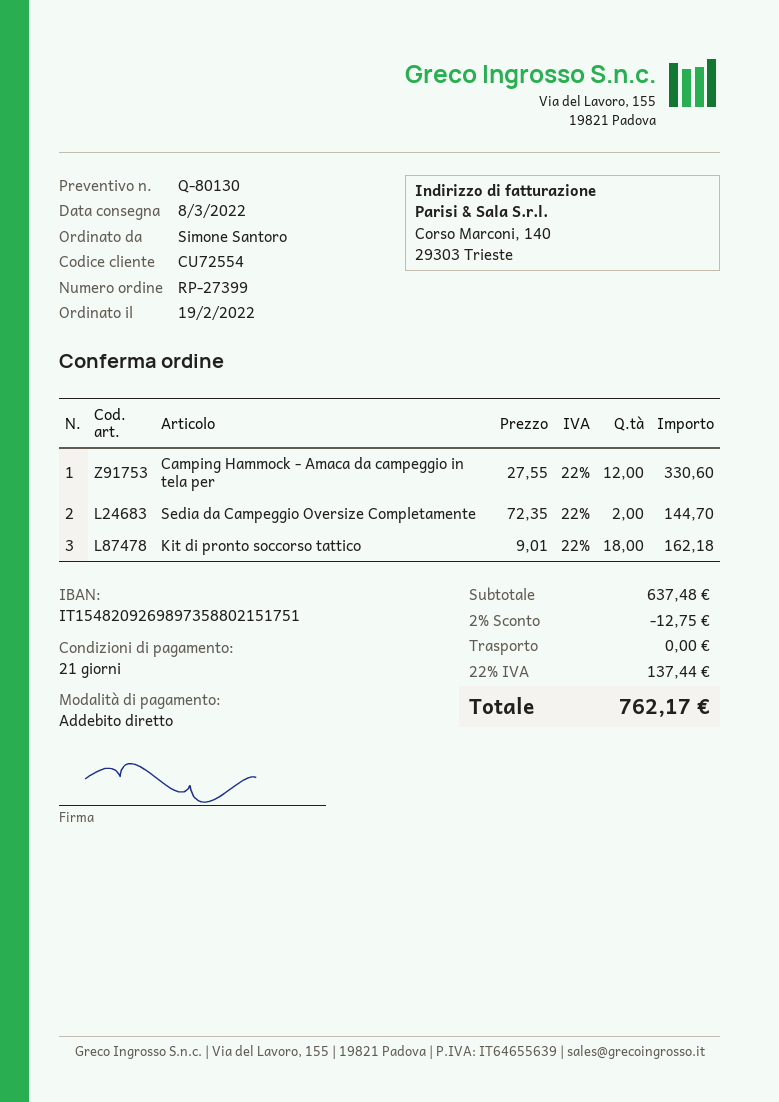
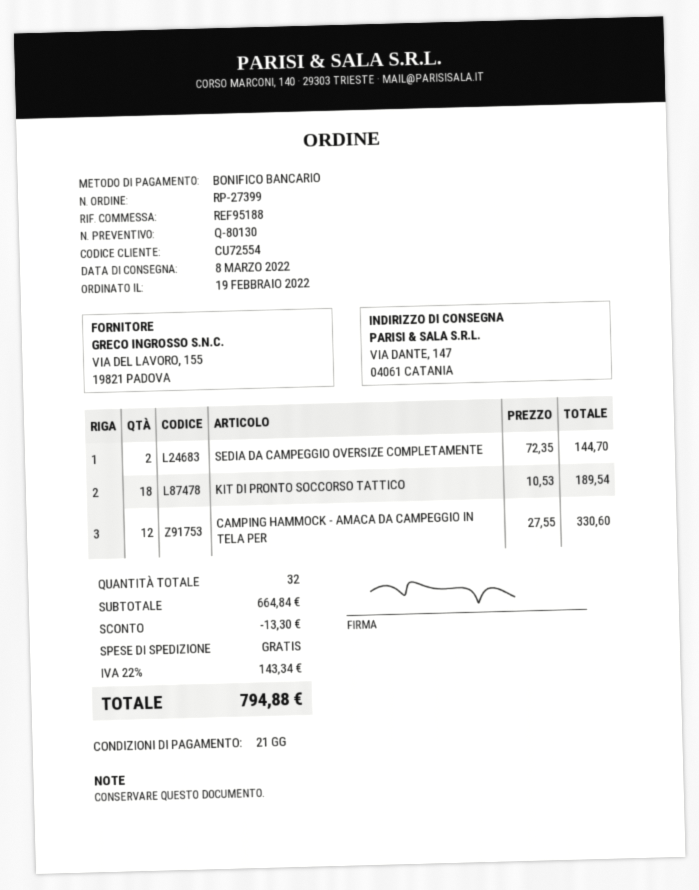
payment method: direct debit -> bank transfer
Kit di pronto soccorso tattico: 18 x 9.01 = 162.18 -> 18 x 10.53 = 189.54
subtotal: 637.48 -> 664.84
discount: 12.75 -> 13.30
tax: 22% = 137.44 -> 22% = 143.34
total: 762.17 -> 794.88

